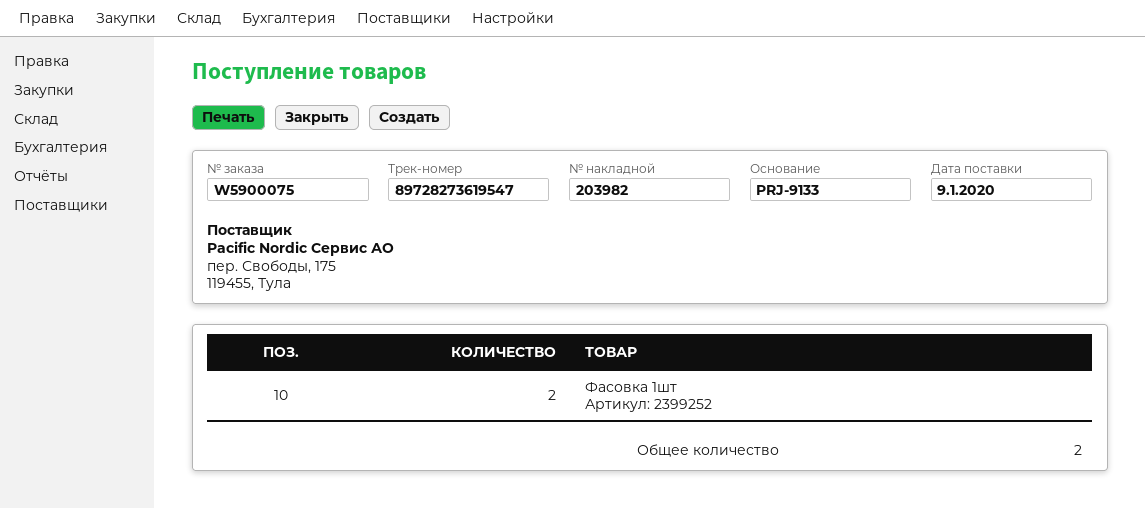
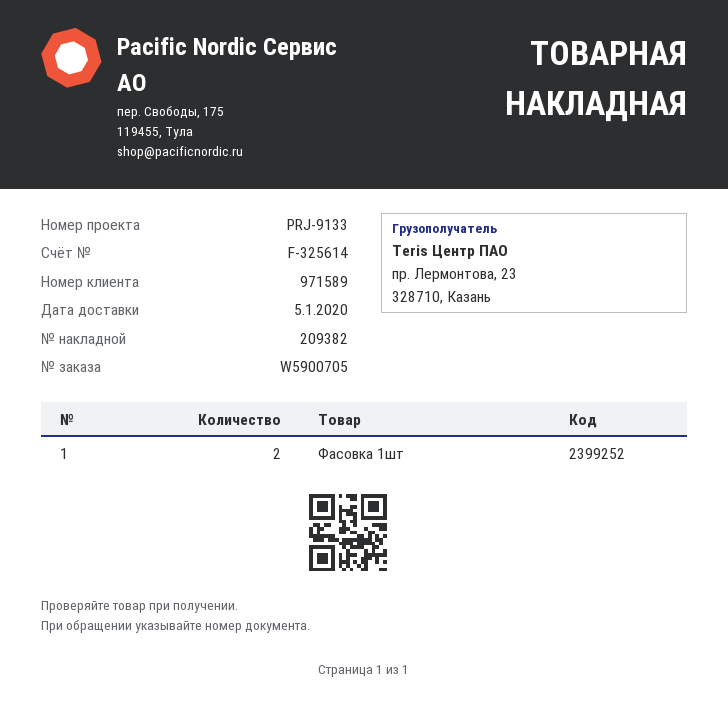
order number: W5900075 -> W5900705
delivery note number: 203982 -> 209382
delivery date: 2020-01-09 -> 2020-01-05

